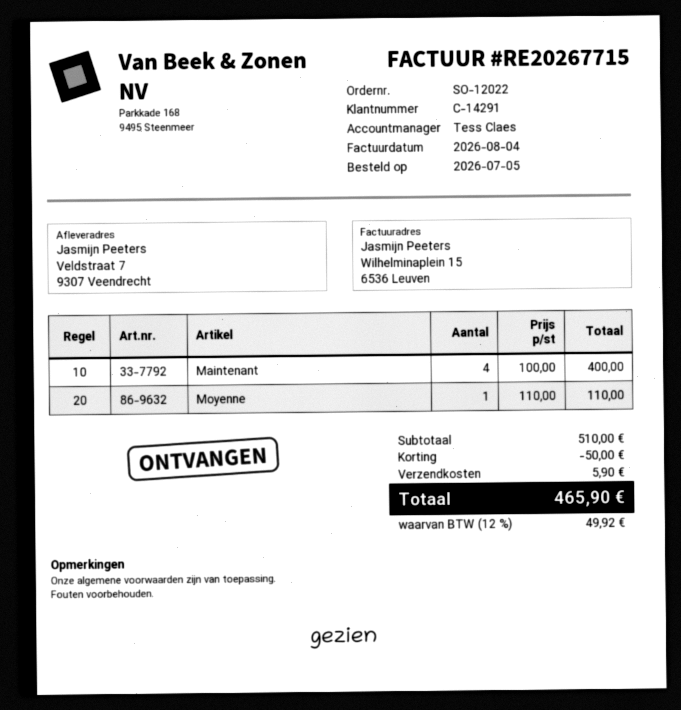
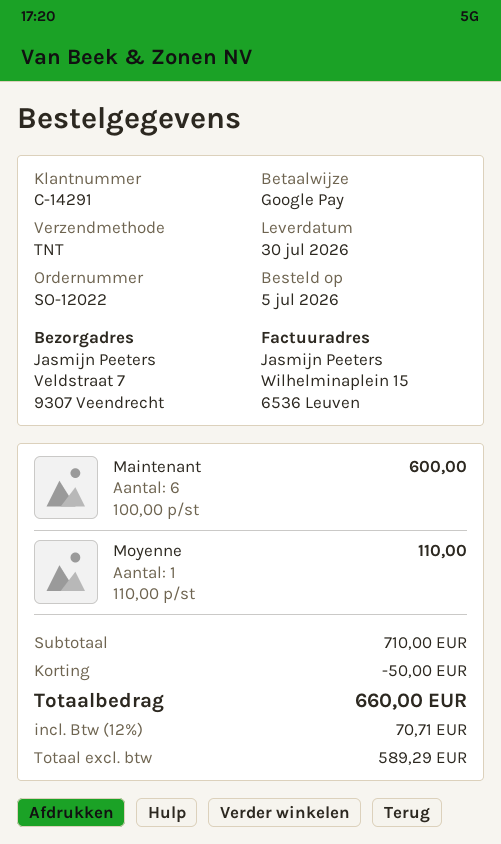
Maintenant: 4 x 100.00 = 400.00 -> 6 x 100.00 = 600.00
subtotal: 510.00 -> 710.00
shipping: 5.90 -> none
tax: 12% = 49.92 -> 12% = 70.71
total: 465.90 -> 660.00

